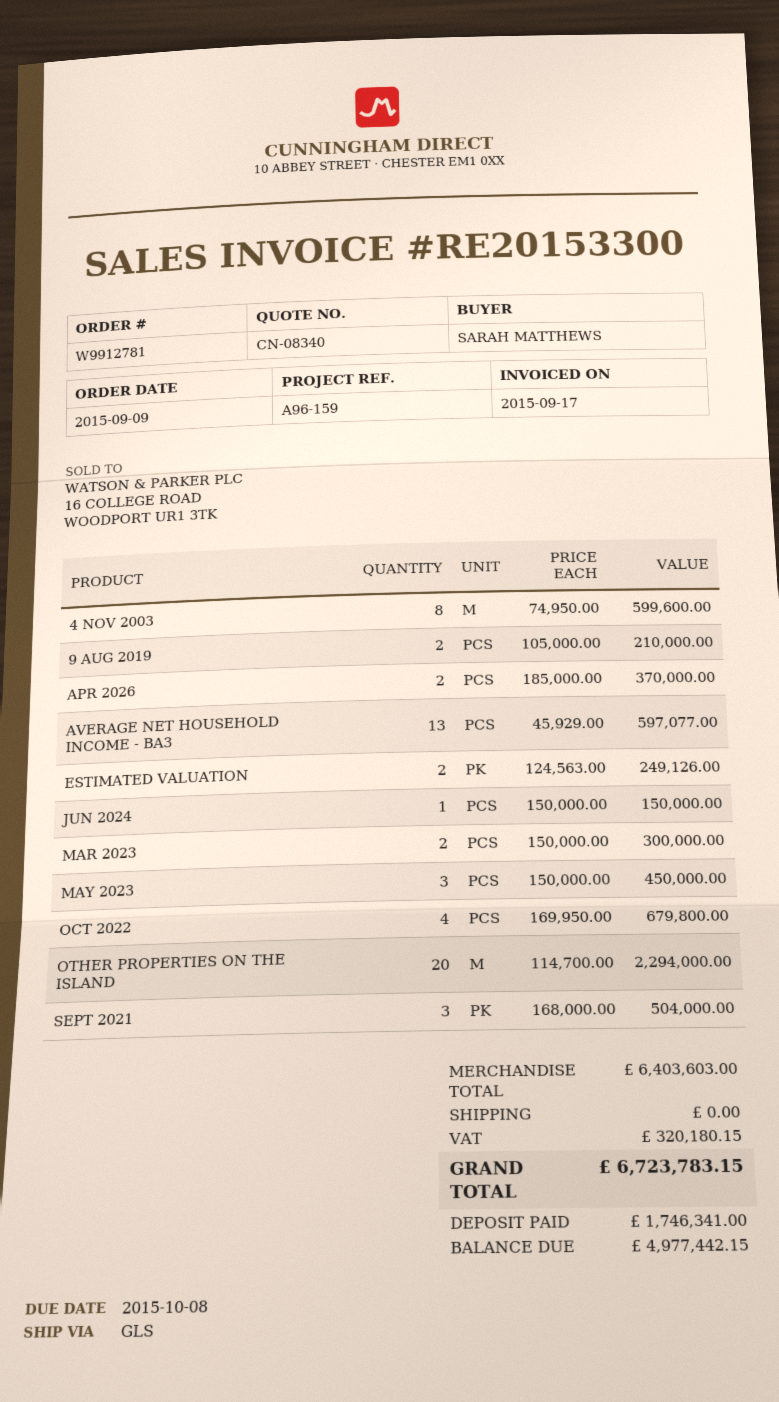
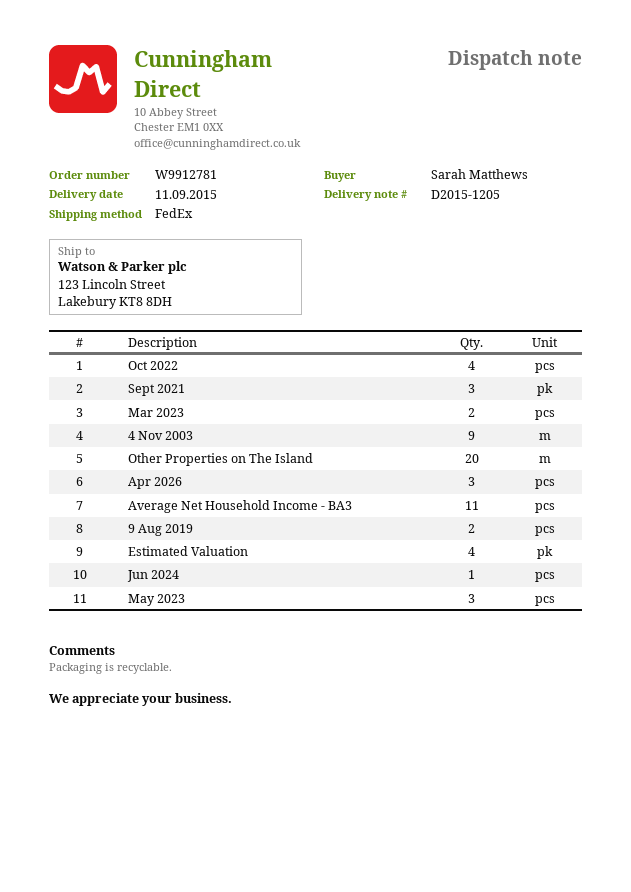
shipping method: GLS -> FedEx
4 NOV 2003: 8 -> 9
APR 2026: 2 -> 3
AVERAGE NET HOUSEHOLD INCOME - BA3: 13 -> 11
ESTIMATED VALUATION: 2 -> 4

